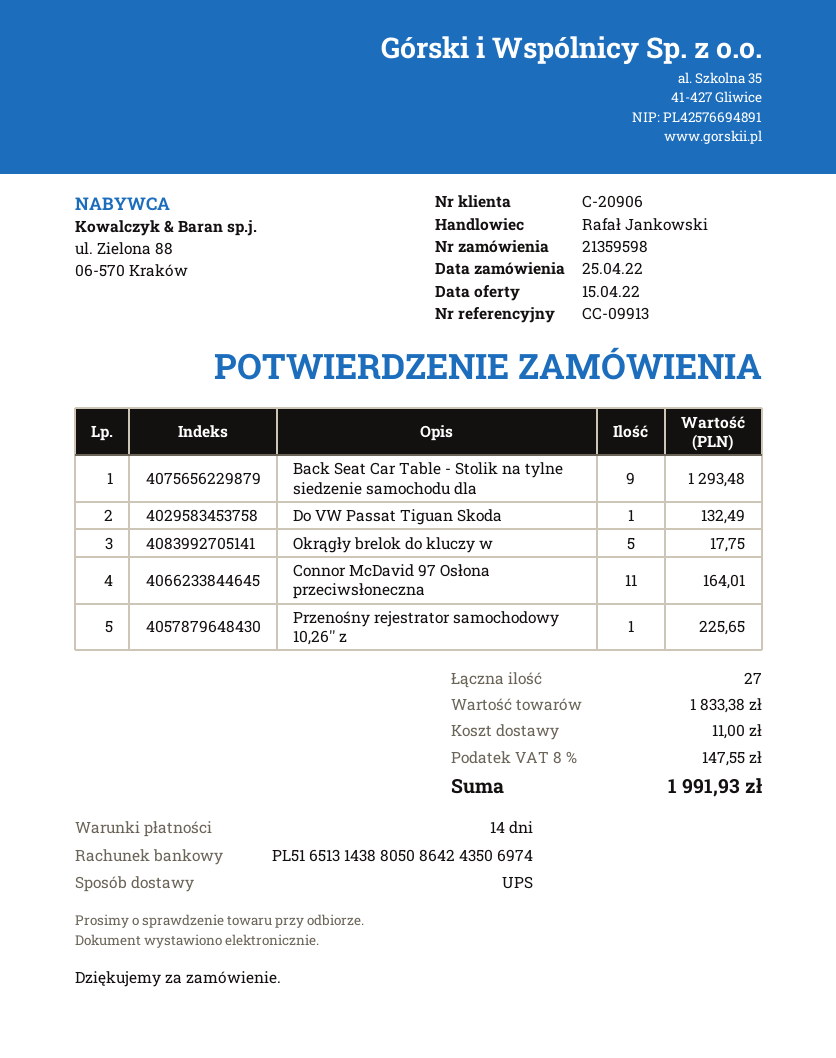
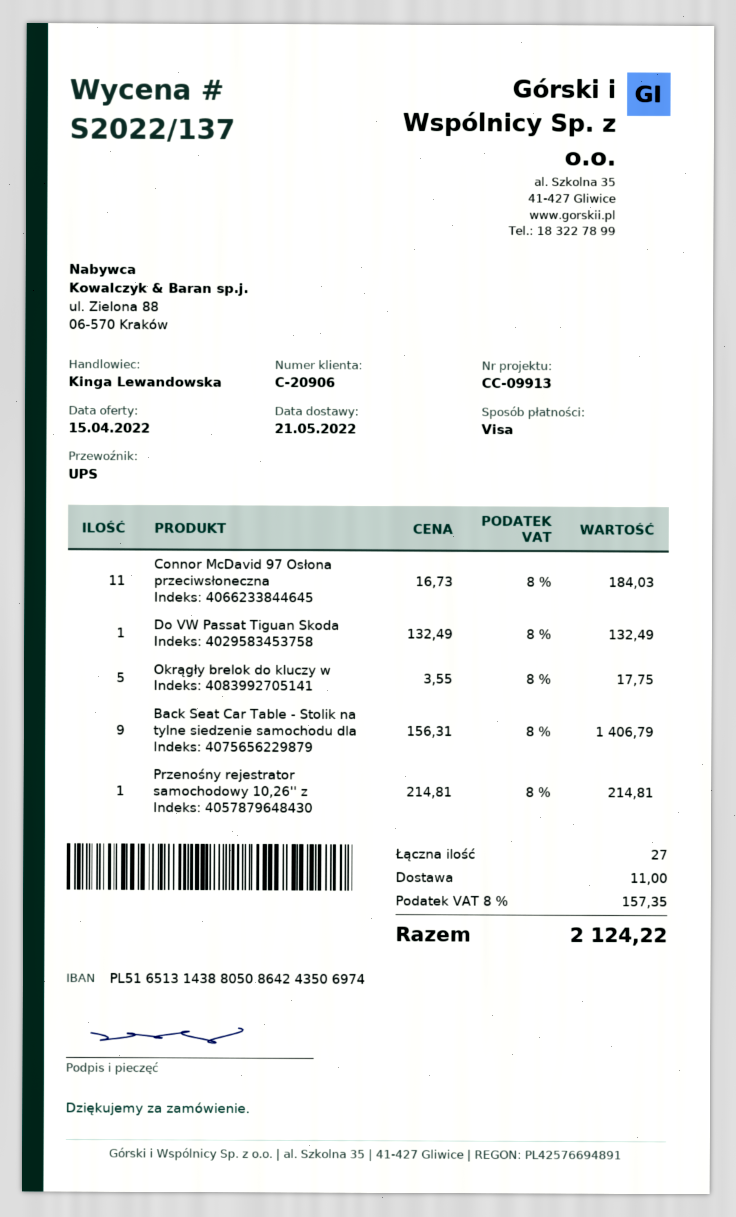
sales rep: Rafał Jankowski -> Kinga Lewandowska
Back Seat Car Table - Stolik na tylne siedzenie samochodu dla: 9 for 1293.48 -> 9 for 1406.79
Connor McDavid 97 Osłona przeciwsłoneczna: 11 for 164.01 -> 11 for 184.03
Przenośny rejestrator samochodowy 10,26'' z: 1 for 225.65 -> 1 for 214.81
tax: 8% = 147.55 -> 8% = 157.35
total: 1991.93 -> 2124.22

